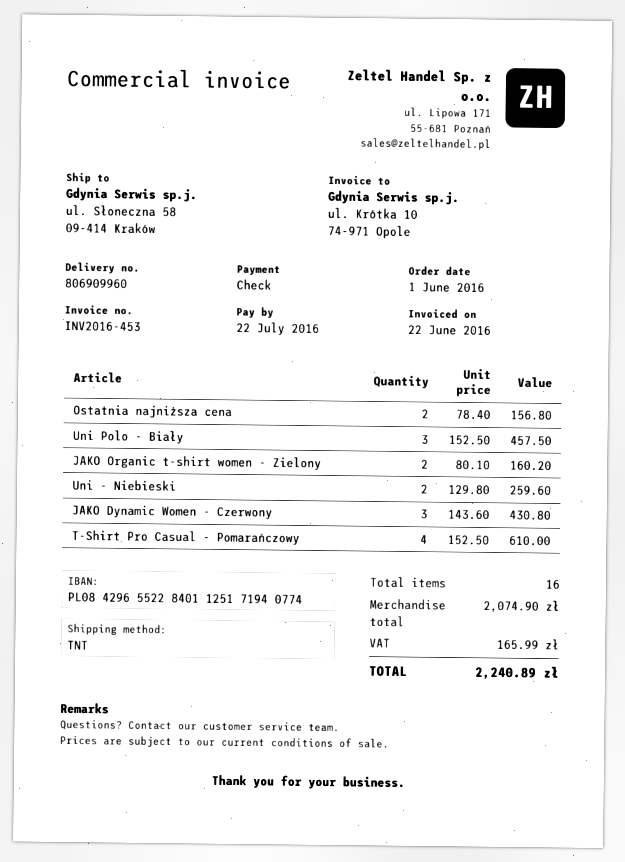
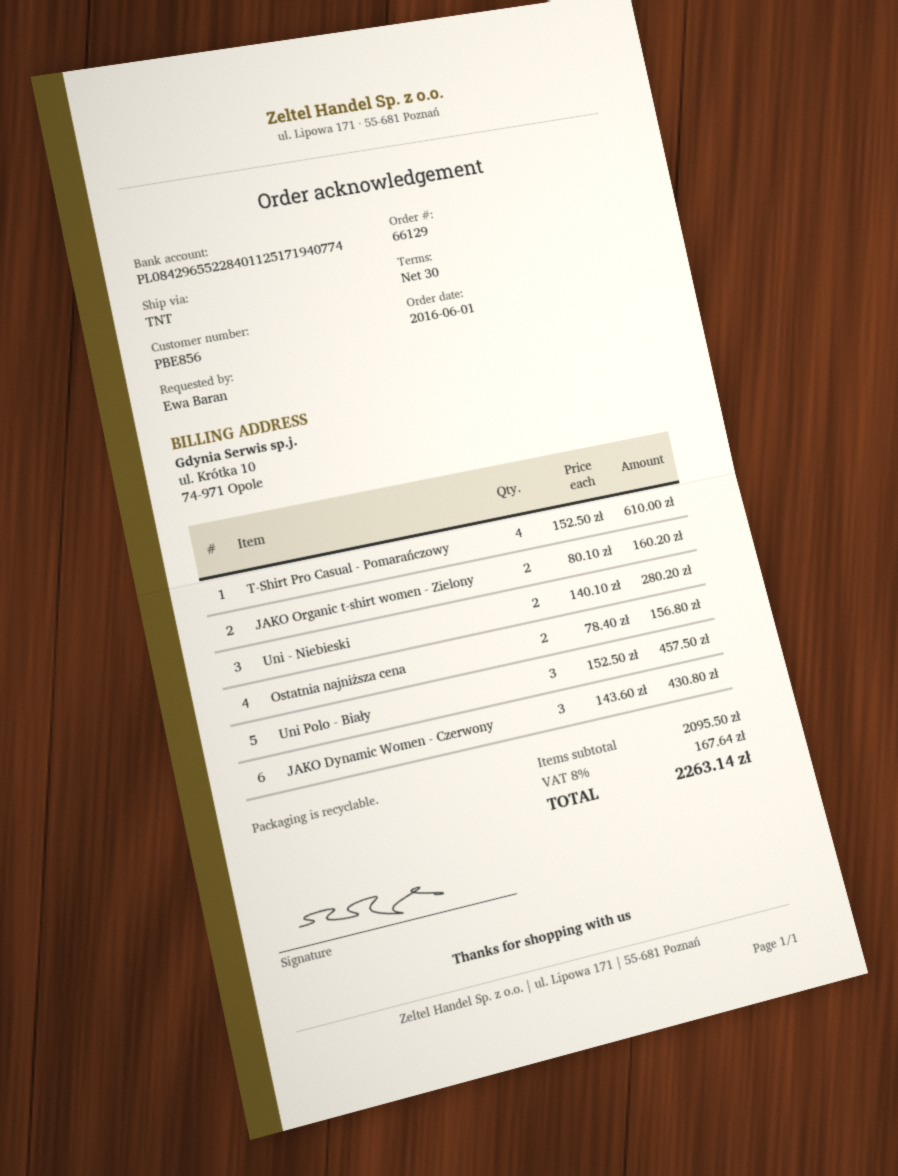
Uni - Niebieski: 2 x 129.80 = 259.60 -> 2 x 140.10 = 280.20
subtotal: 2074.90 -> 2095.50
tax: 165.99 -> 167.64
total: 2240.89 -> 2263.14

